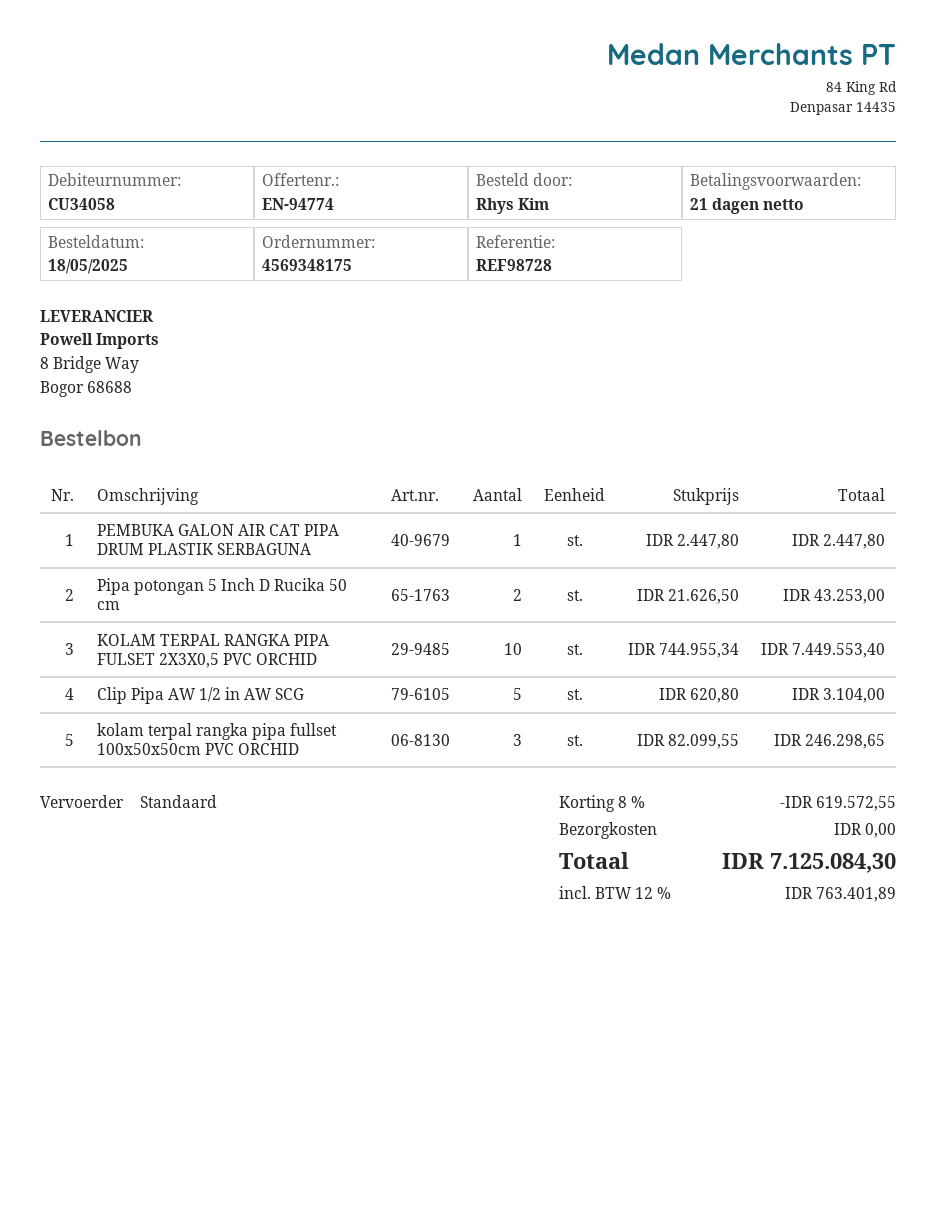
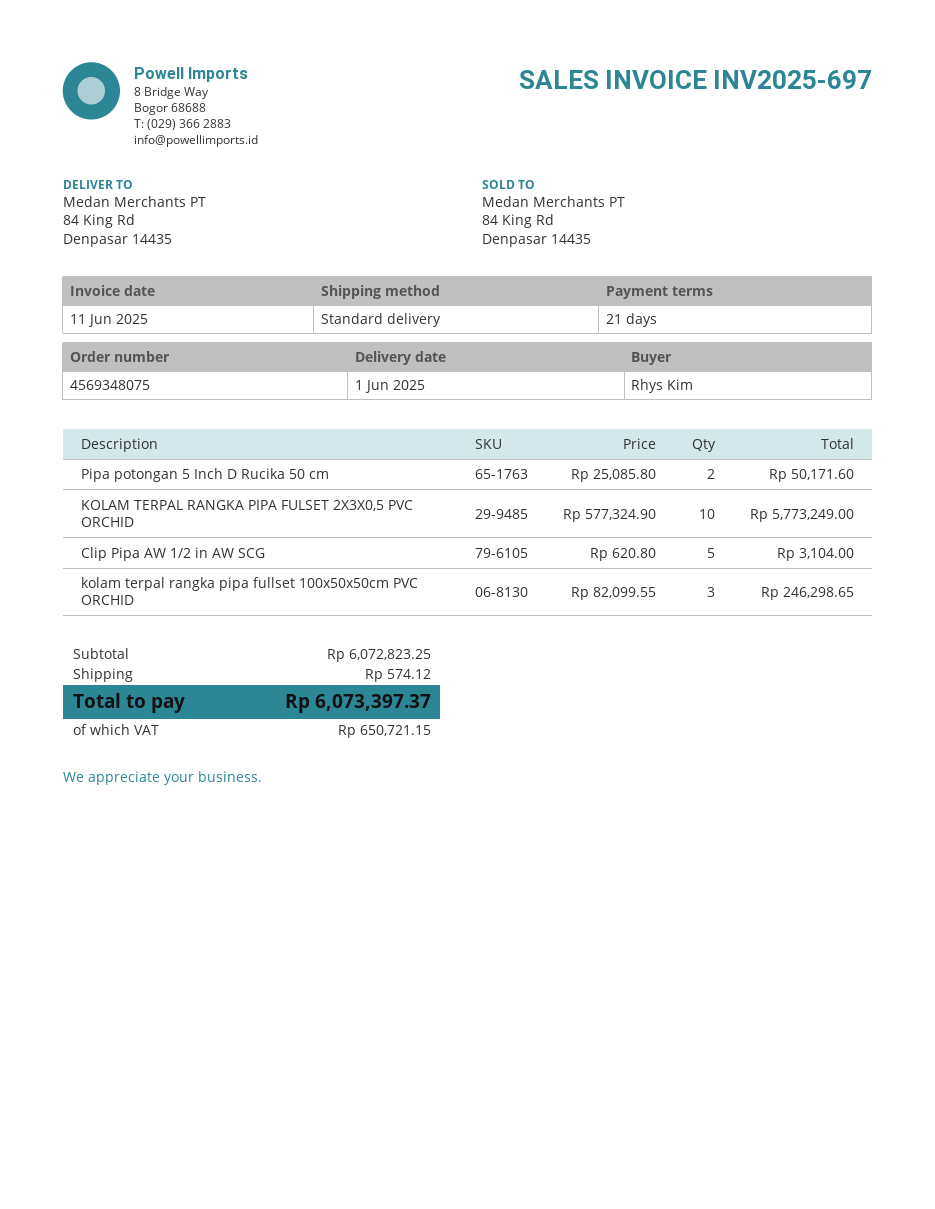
order number: 4569348175 -> 4569348075
PEMBUKA GALON AIR CAT PIPA DRUM PLASTIK SERBAGUNA: 1 x 2447.80 = 2447.80 -> none
Pipa potongan 5 Inch D Rucika 50 cm: 2 x 21626.50 = 43253.00 -> 2 x 25085.80 = 50171.60
KOLAM TERPAL RANGKA PIPA FULSET 2X3X0,5 PVC ORCHID: 10 x 744955.34 = 7449553.40 -> 10 x 577324.90 = 5773249.00
discount: 8% = 619572.55 -> none
shipping: 0.00 -> 574.12
tax: 763401.89 -> 650721.15
total: 7125084.30 -> 6073397.37

